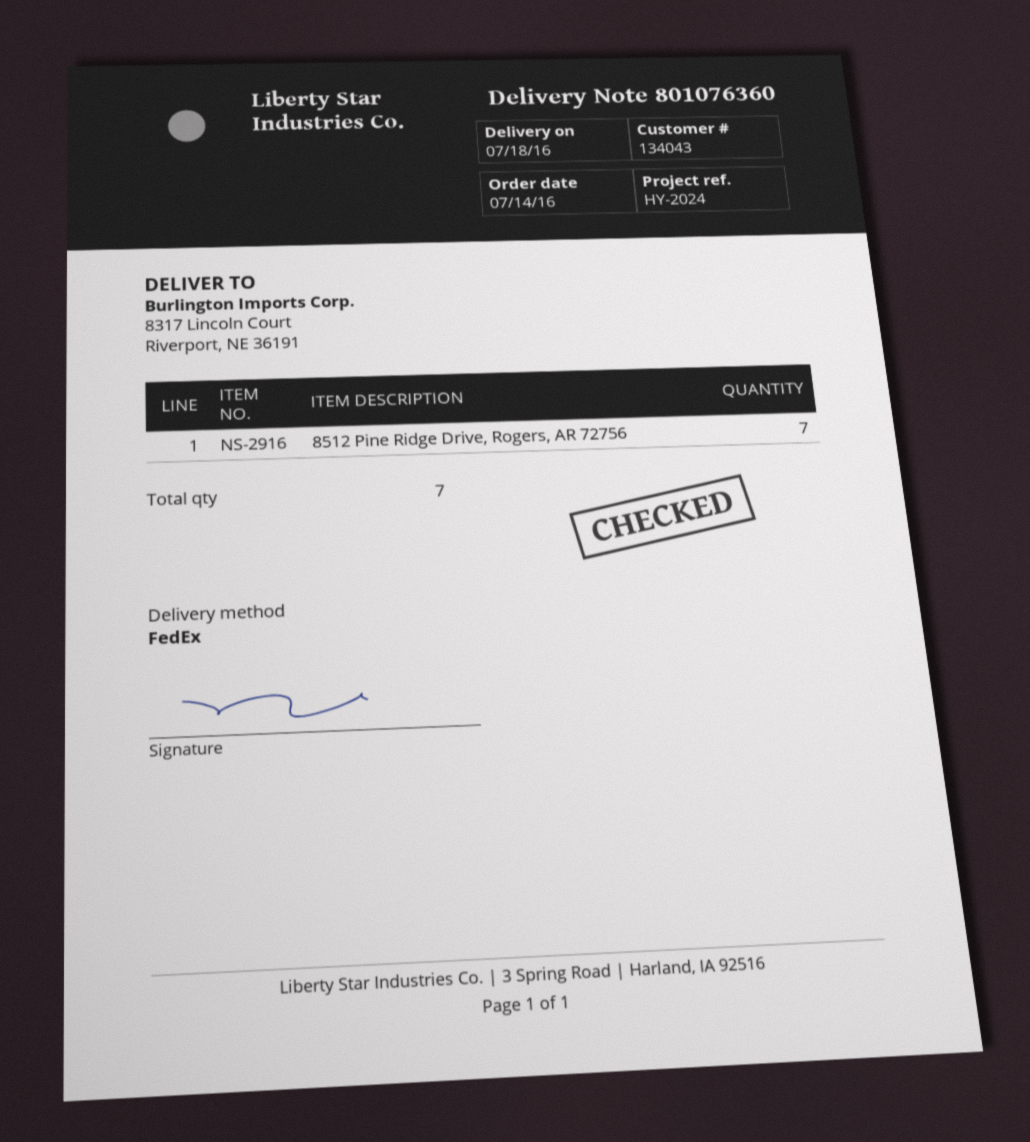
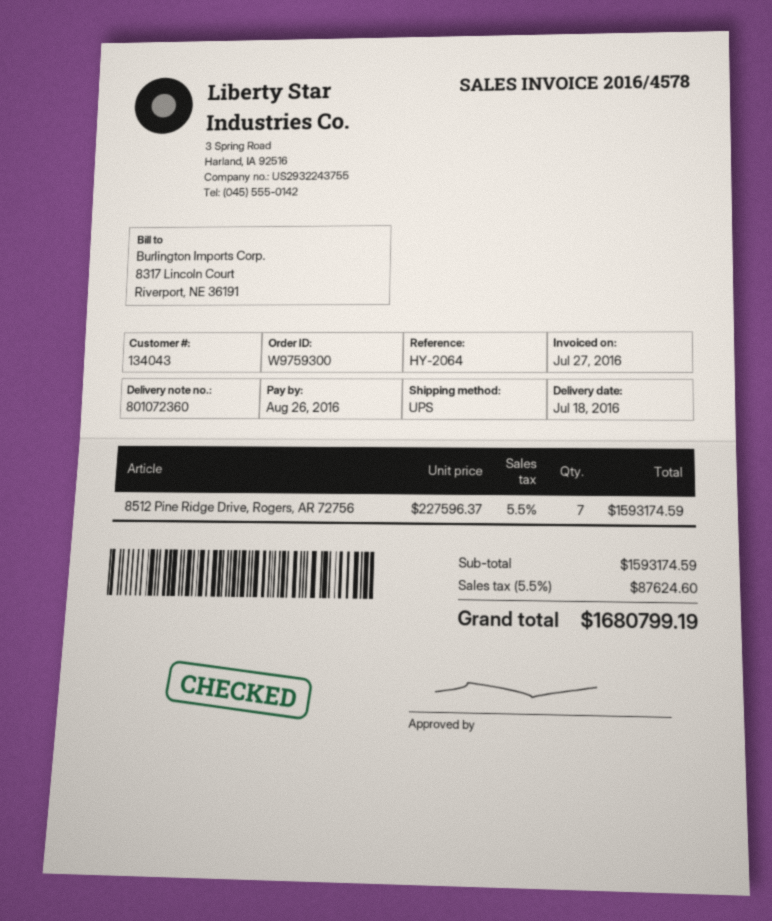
delivery note number: 801076360 -> 801072360
reference: HY-2024 -> HY-2064
shipping method: FedEx -> UPS

